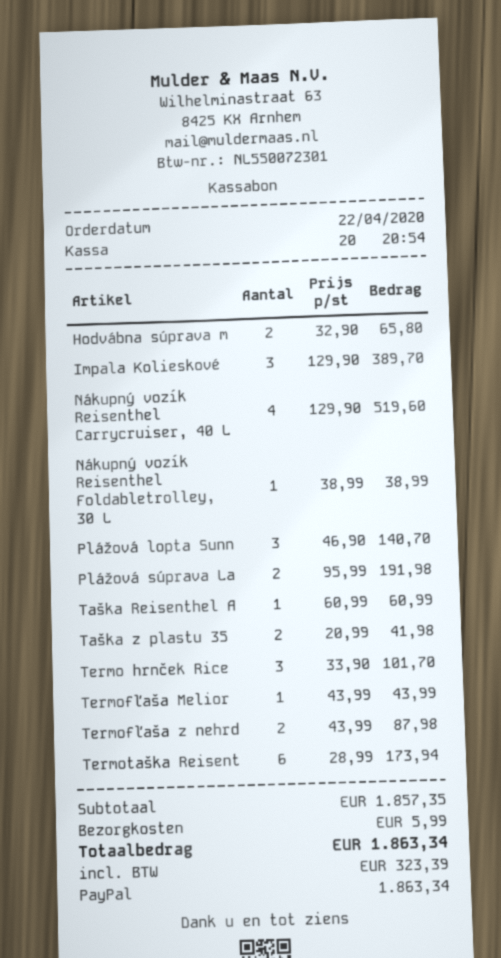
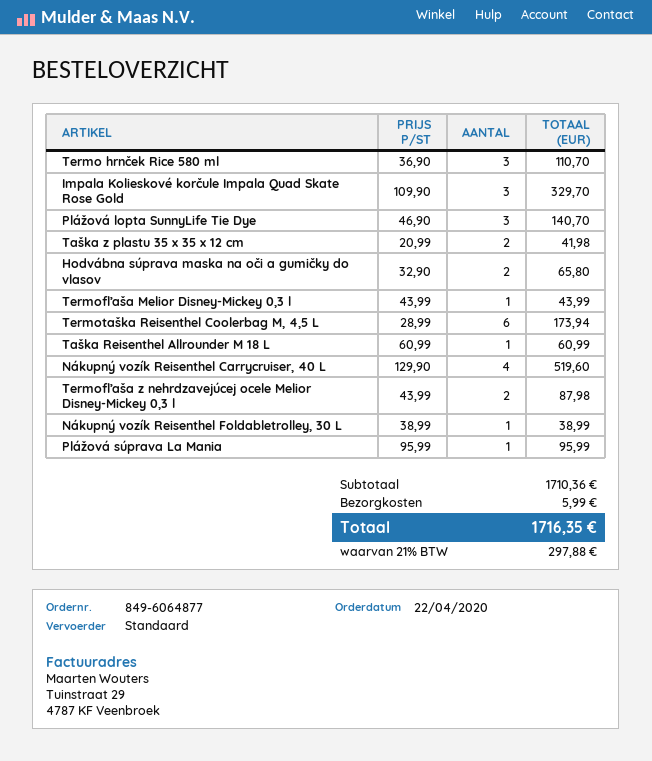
Impala Kolieskové: 3 x 129.90 = 389.70 -> 3 x 109.90 = 329.70
Plážová súprava La: 2 x 95.99 = 191.98 -> 1 x 95.99 = 95.99
Termo hrnček Rice: 3 x 33.90 = 101.70 -> 3 x 36.90 = 110.70
subtotal: 1857.35 -> 1710.36
tax: 323.39 -> 297.88
total: 1863.34 -> 1716.35

